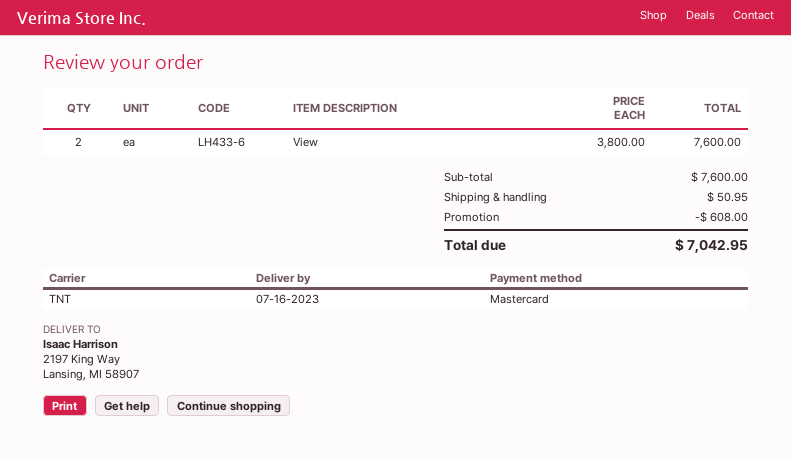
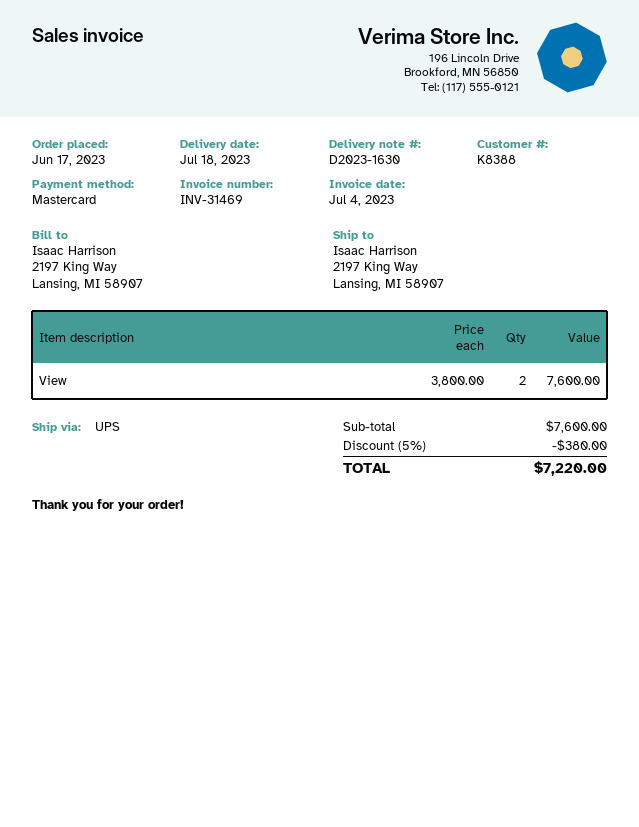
delivery date: 2023-07-16 -> 2023-07-18
shipping method: TNT -> UPS
discount: 608.00 -> 380.00
shipping: 50.95 -> none
total: 7042.95 -> 7220.00

